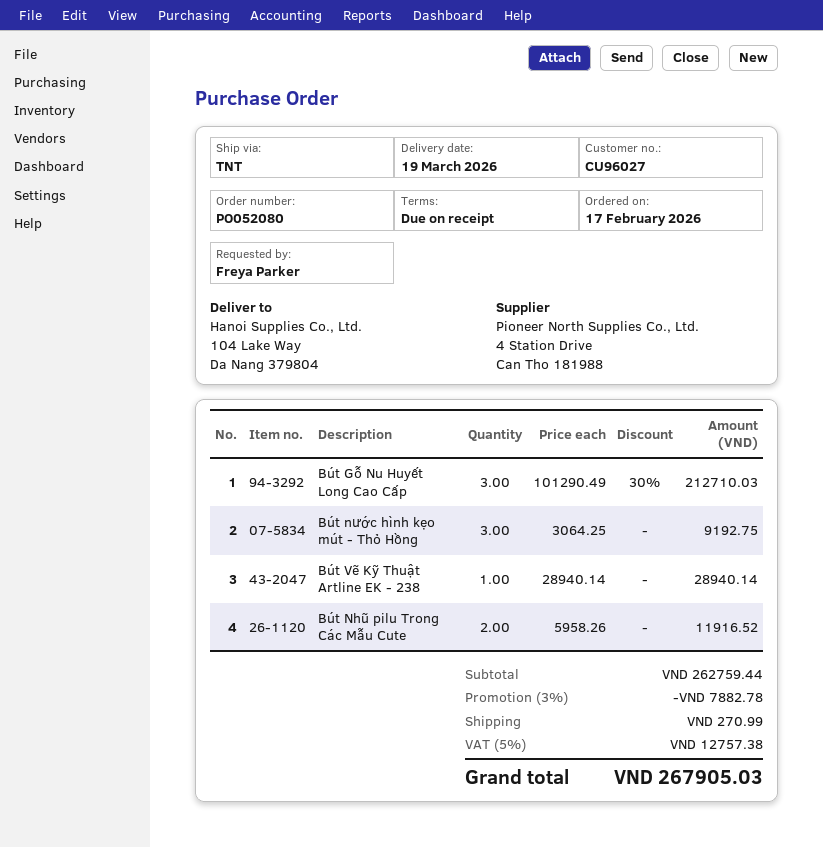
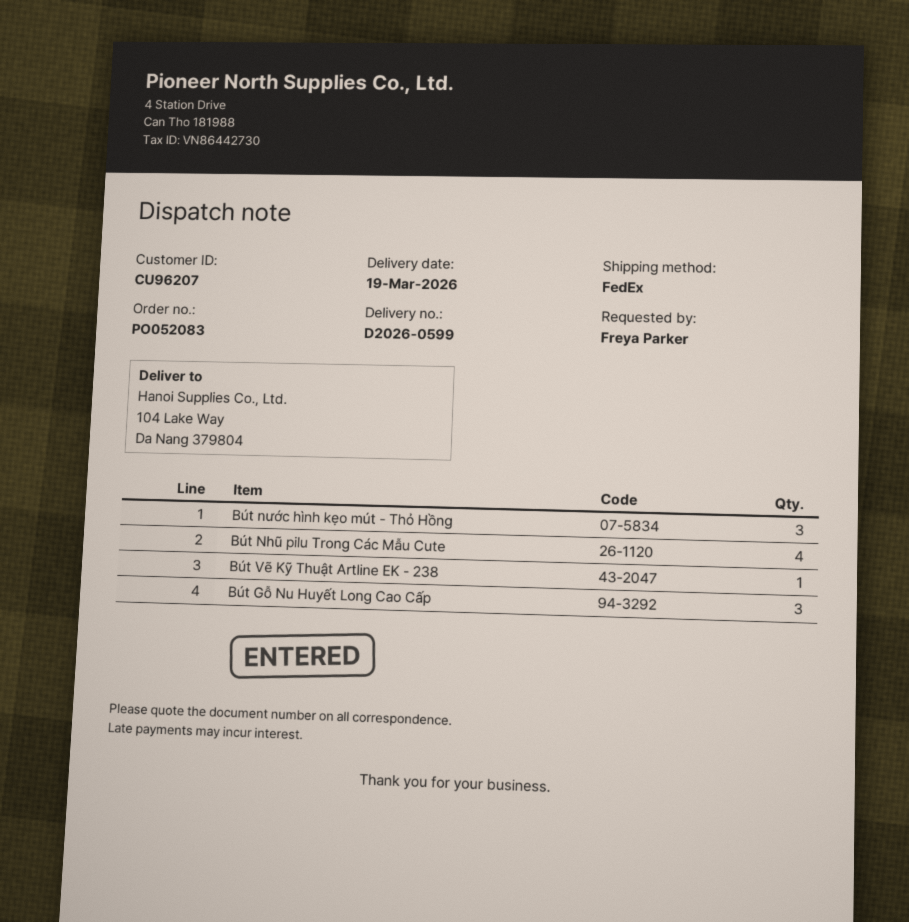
order number: PO052080 -> PO052083
customer number: CU96027 -> CU96207
shipping method: TNT -> FedEx
Bút Nhũ pilu Trong Các Mẫu Cute: 2 -> 4

